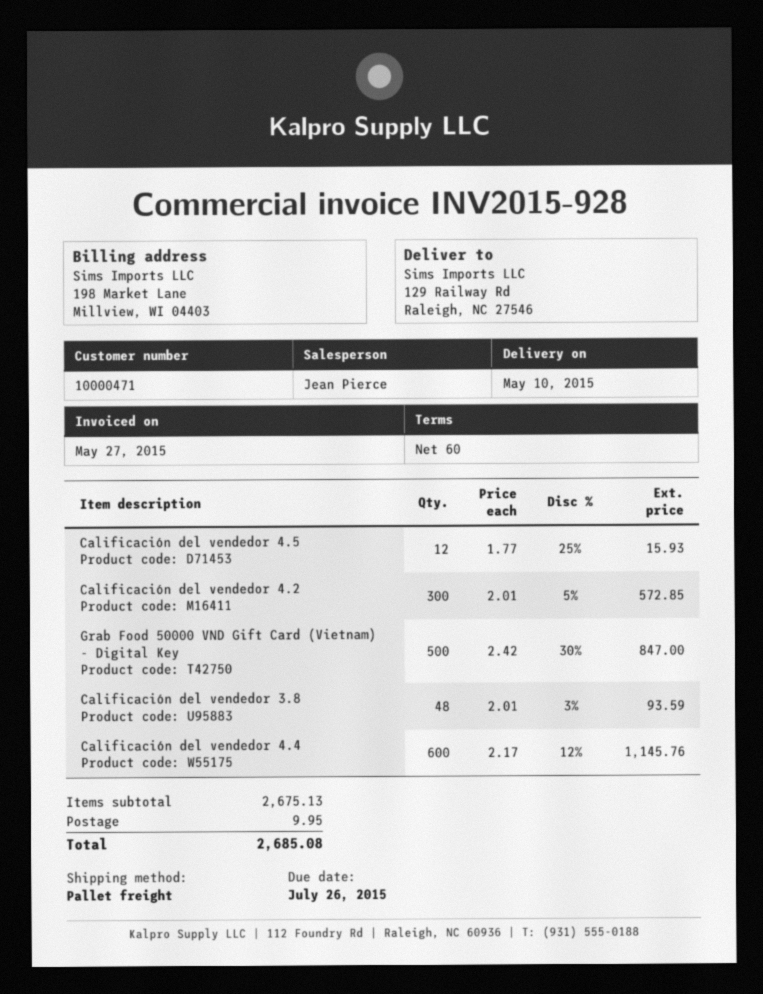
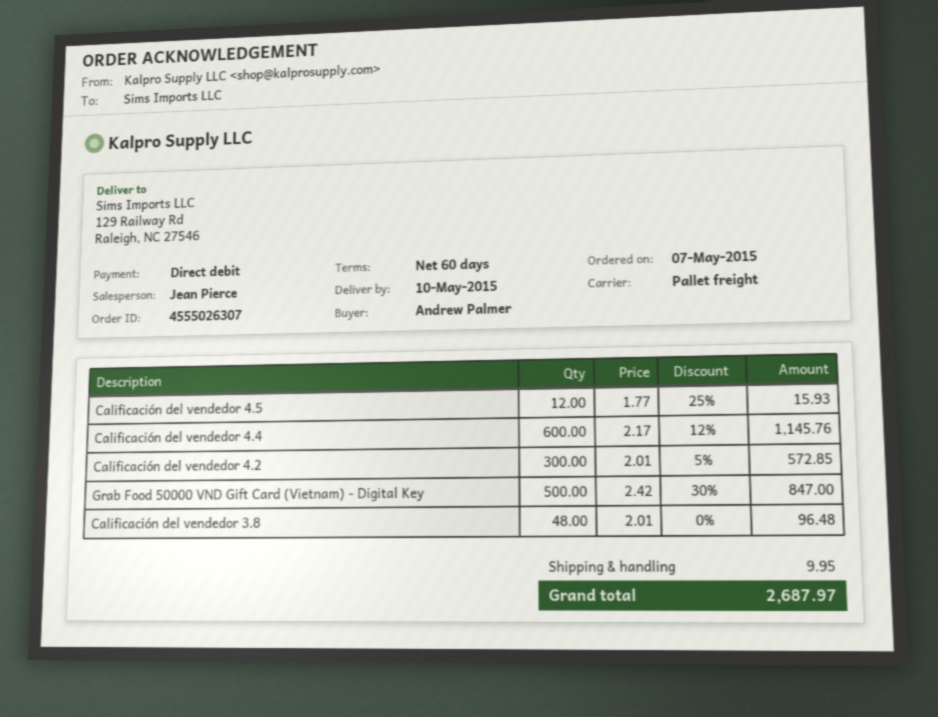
Calificación del vendedor 3.8: 48 x 2.01 - 3% = 93.59 -> 48 x 2.01 = 96.48
total: 2685.08 -> 2687.97

